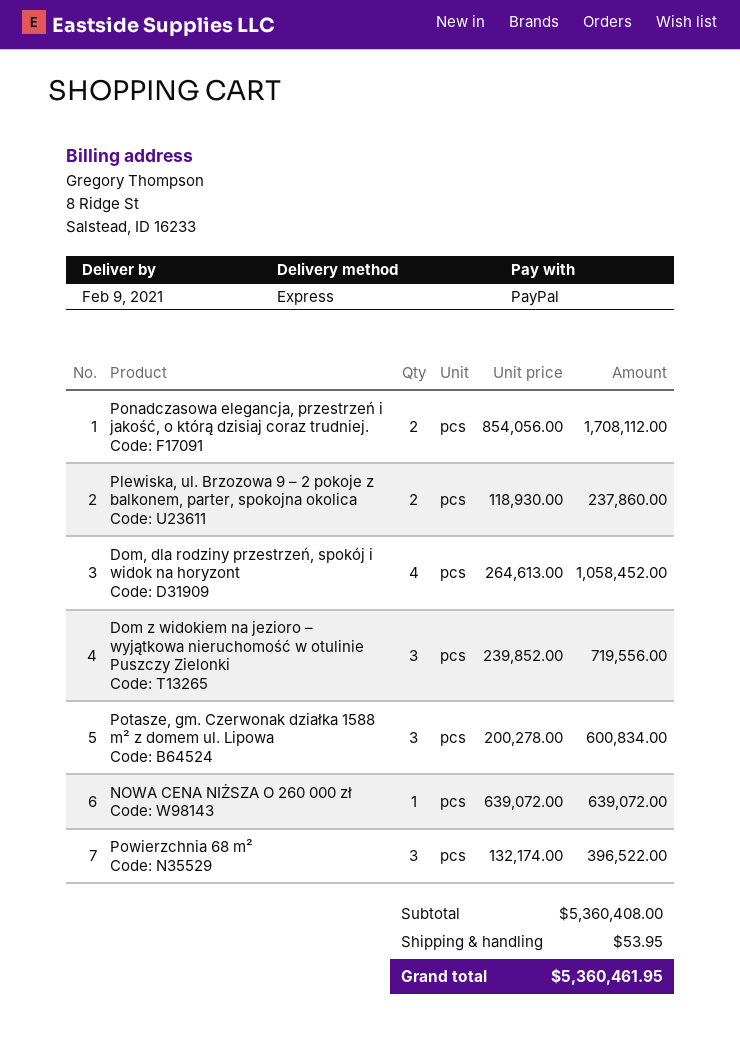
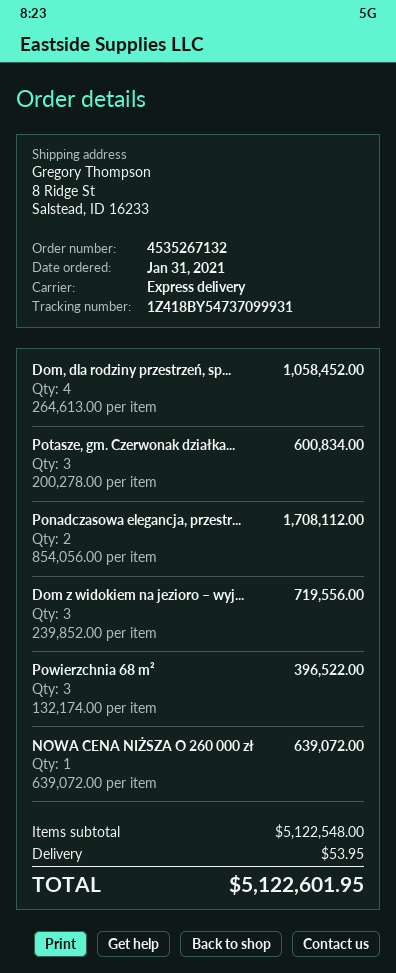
Plewiska, ul. Brzozowa 9 – 2 pokoje z balkonem, parter, spokojna okolica: 2 x 118930.00 = 237860.00 -> none
subtotal: 5360408.00 -> 5122548.00
total: 5360461.95 -> 5122601.95

